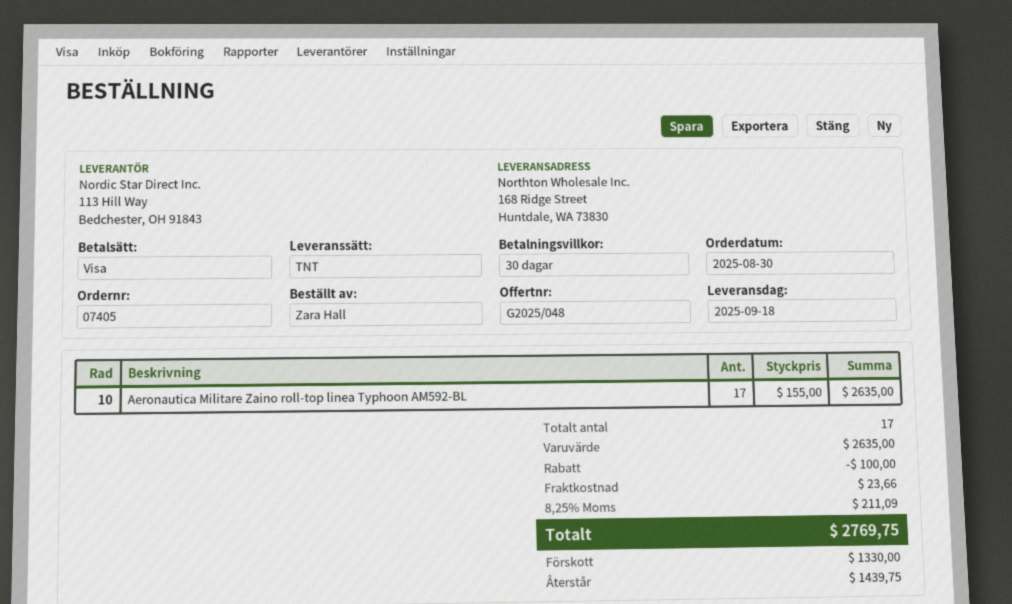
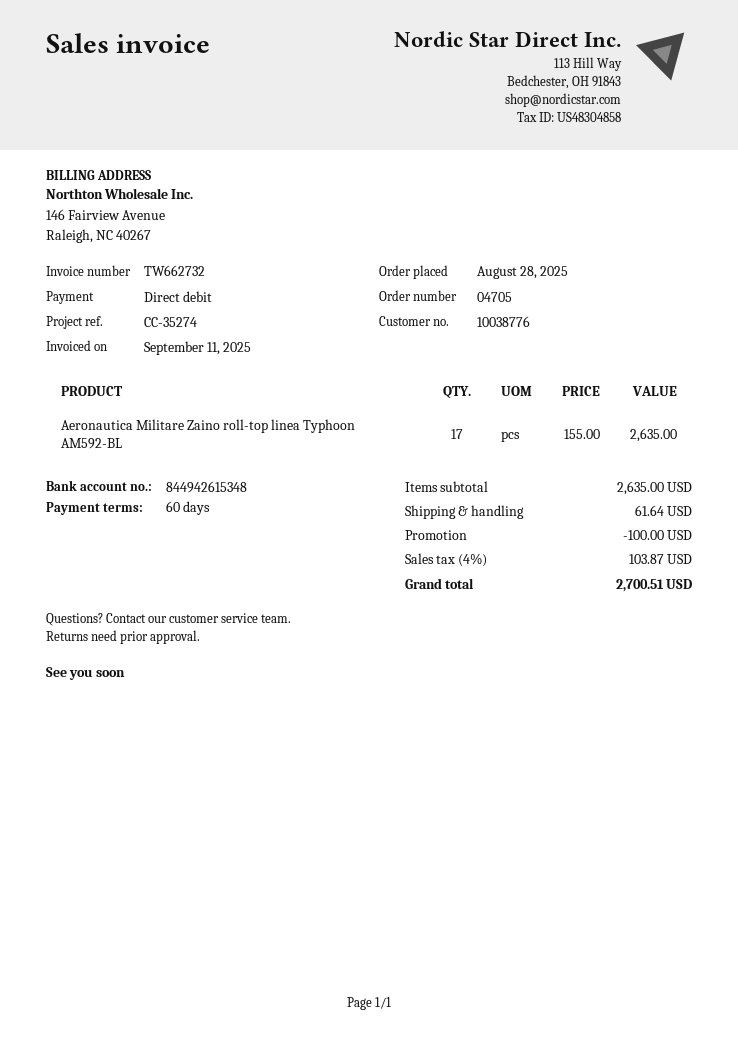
order number: 07405 -> 04705
order date: 2025-08-30 -> 2025-08-28
payment terms: 30 days -> 60 days
payment method: Visa -> direct debit
shipping: 23.66 -> 61.64
tax: 8.25% = 211.09 -> 4% = 103.87
total: 2769.75 -> 2700.51

